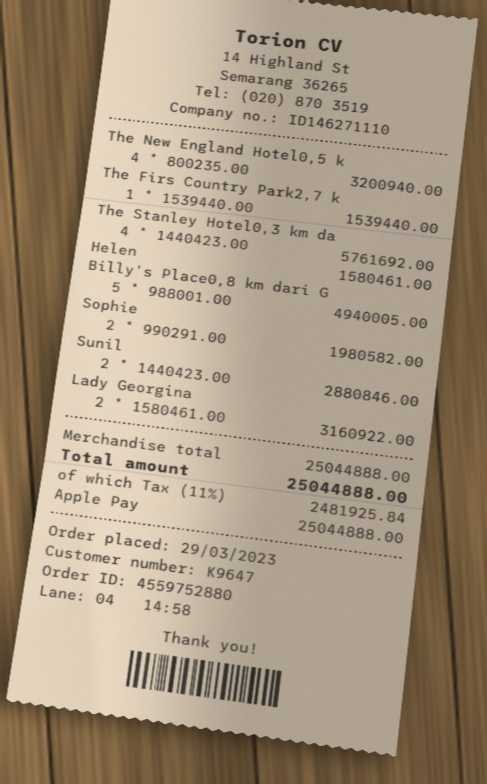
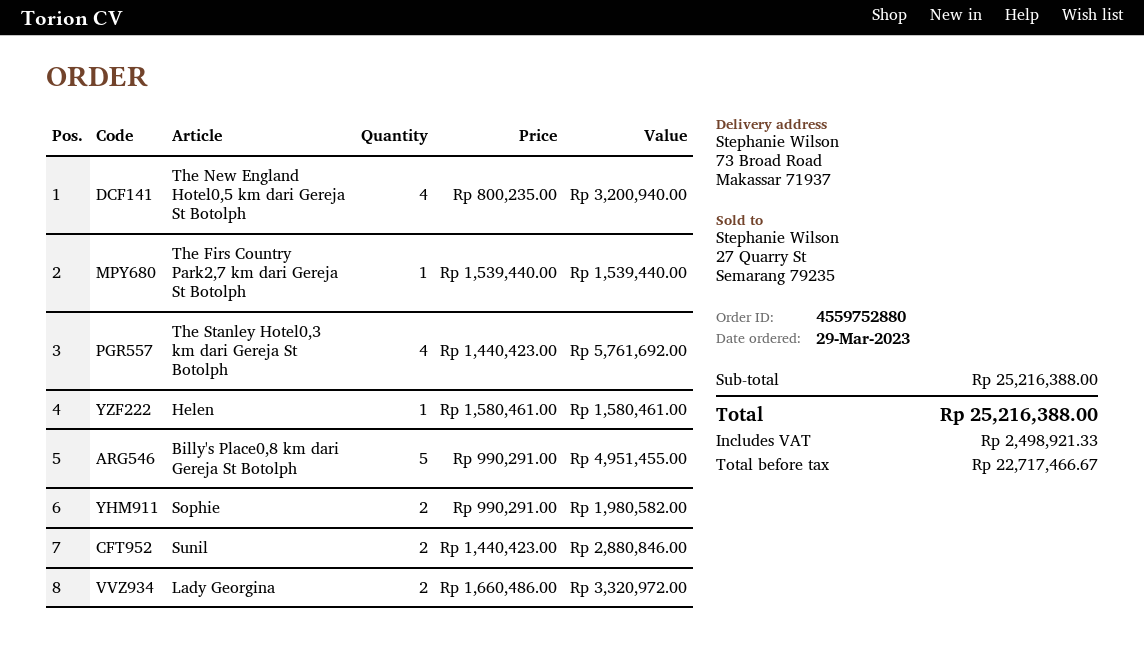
Billy's Place0,8 km dari G: 5 x 988001.00 = 4940005.00 -> 5 x 990291.00 = 4951455.00
Lady Georgina: 2 x 1580461.00 = 3160922.00 -> 2 x 1660486.00 = 3320972.00
subtotal: 25044888.00 -> 25216388.00
tax: 2481925.84 -> 2498921.33
total: 25044888.00 -> 25216388.00

